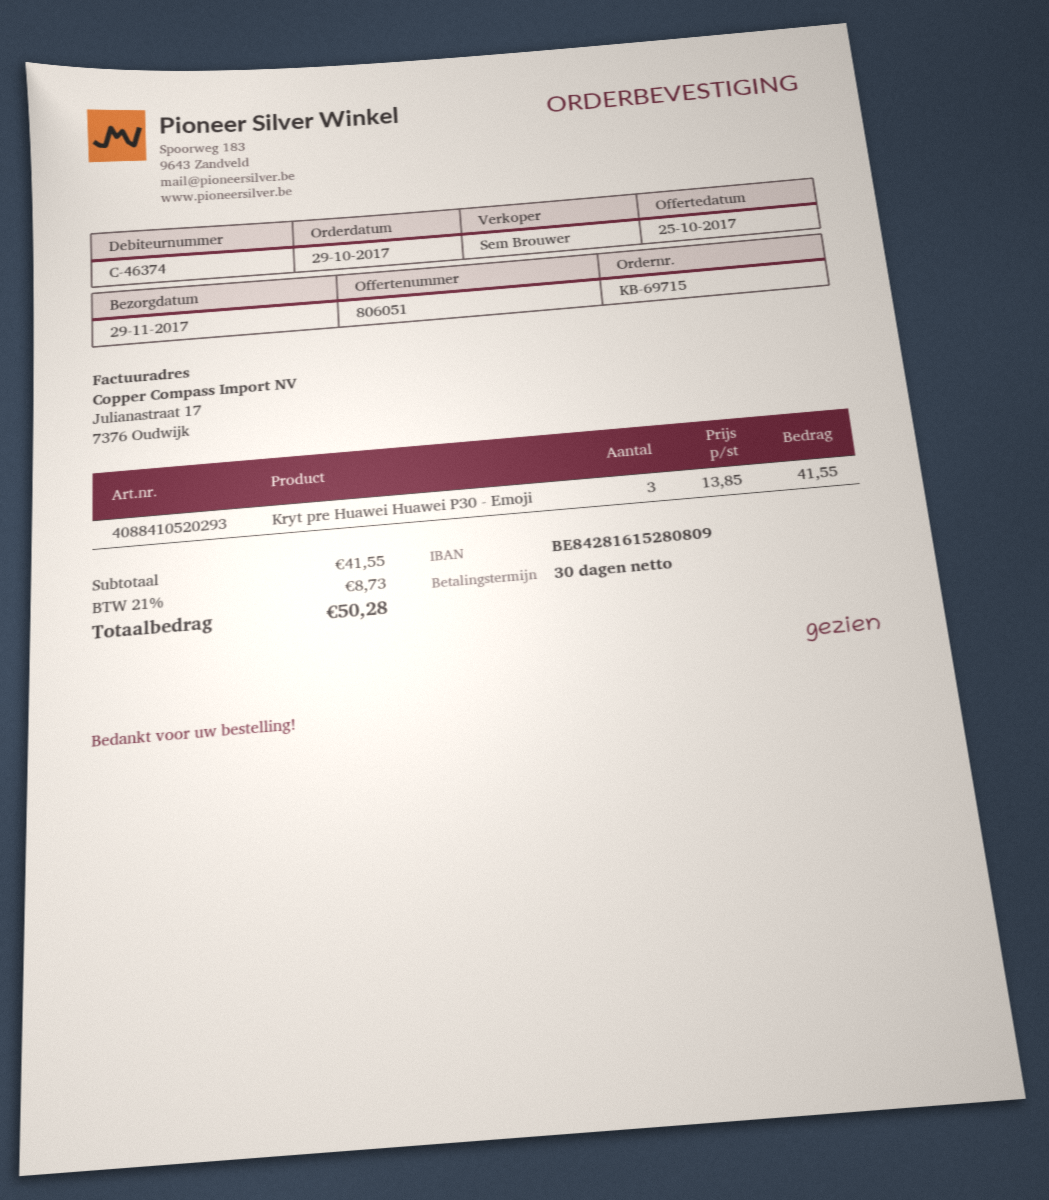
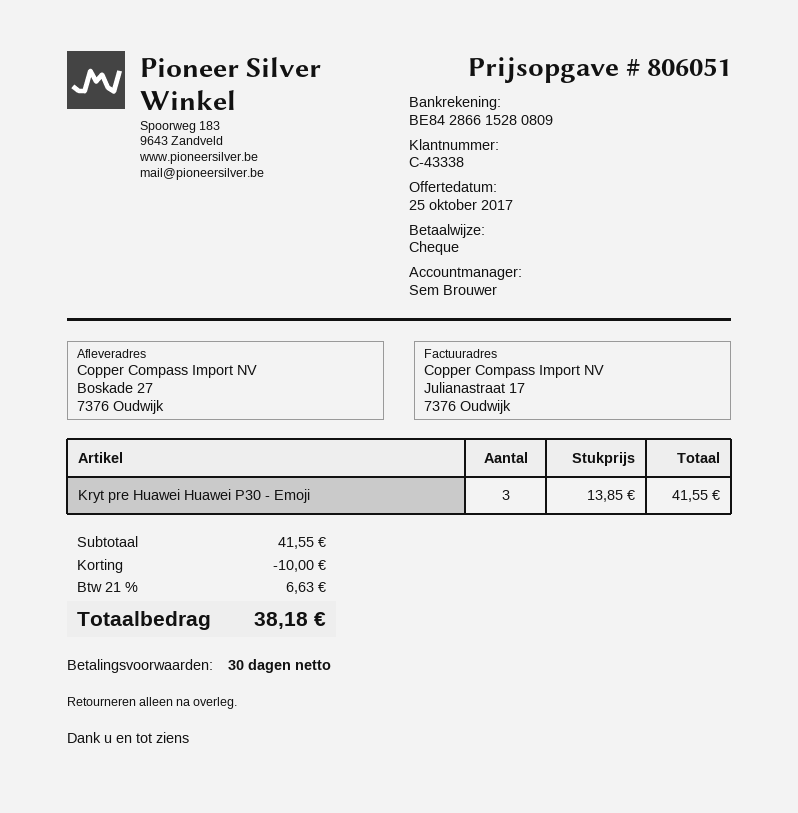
customer number: C-46374 -> C-43338
bank account: BE84281615280809 -> BE84286615280809
discount: none -> 10.00
tax: 21% = 8.73 -> 21% = 6.63
total: 50.28 -> 38.18

